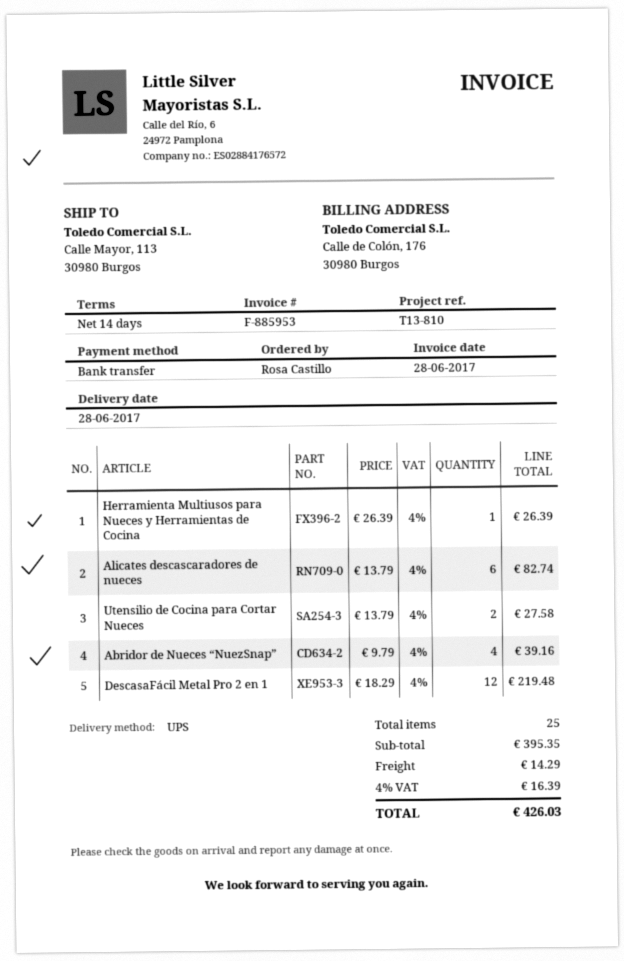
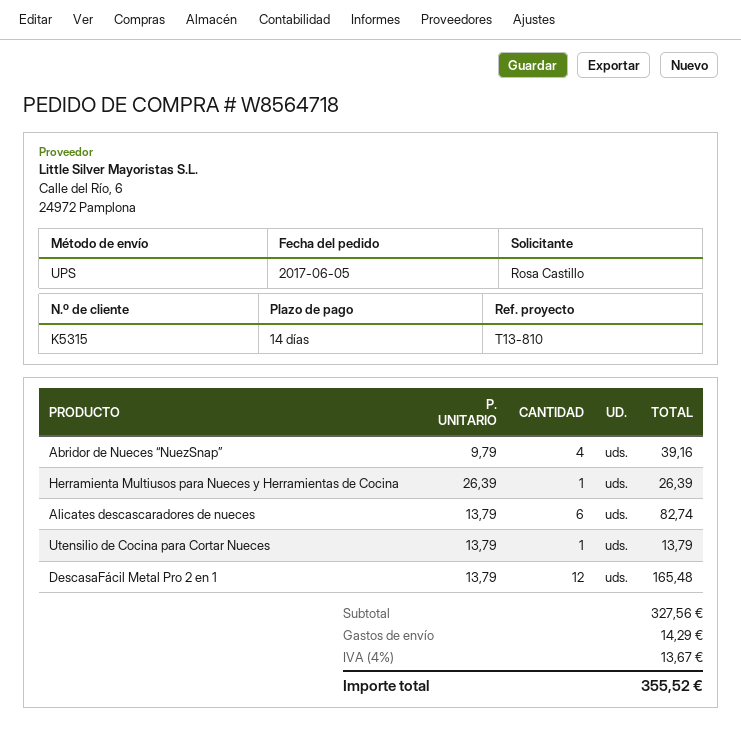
Utensilio de Cocina para Cortar Nueces: 2 x 13.79 = 27.58 -> 1 x 13.79 = 13.79
DescasaFácil Metal Pro 2 en 1: 12 x 18.29 = 219.48 -> 12 x 13.79 = 165.48
subtotal: 395.35 -> 327.56
tax: 4% = 16.39 -> 4% = 13.67
total: 426.03 -> 355.52

